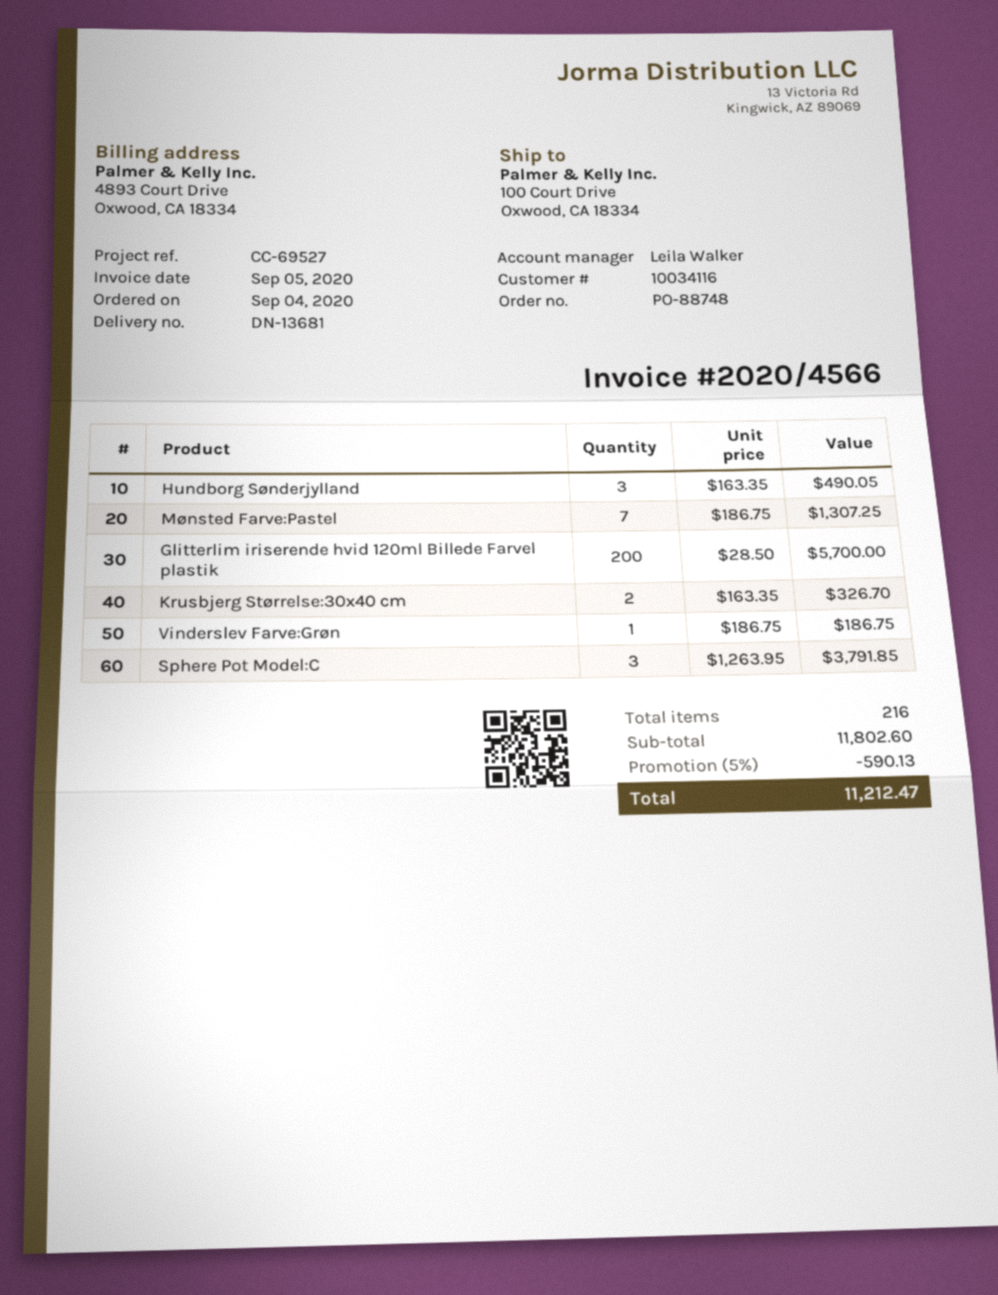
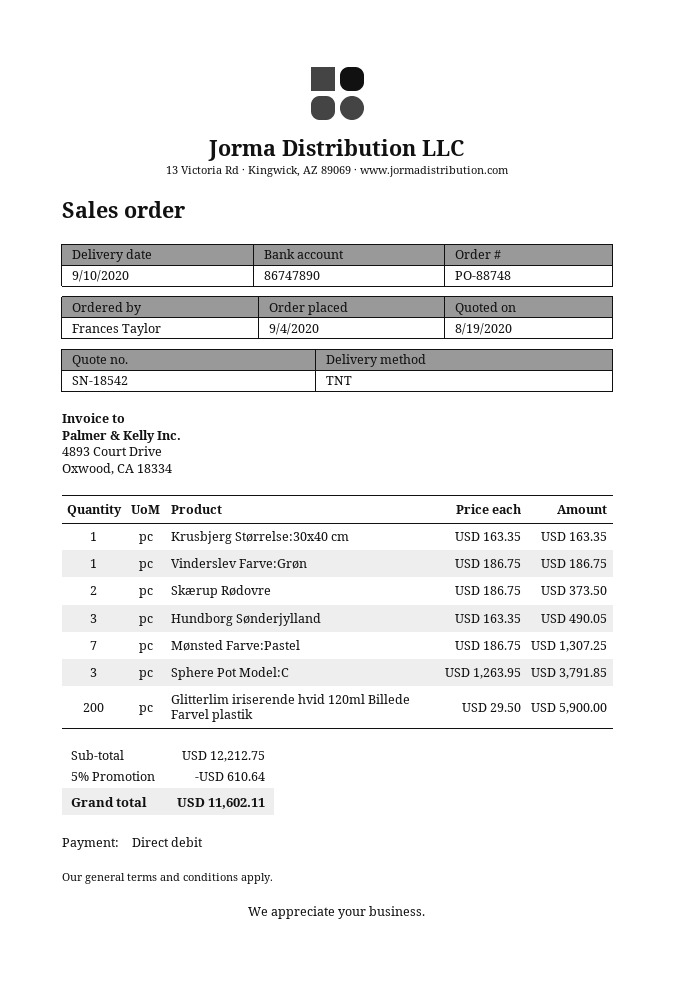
Glitterlim iriserende hvid 120ml Billede Farvel plastik: 200 x 28.50 = 5700.00 -> 200 x 29.50 = 5900.00
Krusbjerg Størrelse:30x40 cm: 2 x 163.35 = 326.70 -> 1 x 163.35 = 163.35
Skærup Rødovre: none -> 2 x 186.75 = 373.50
subtotal: 11802.60 -> 12212.75
discount: 5% = 590.13 -> 5% = 610.64
total: 11212.47 -> 11602.11

